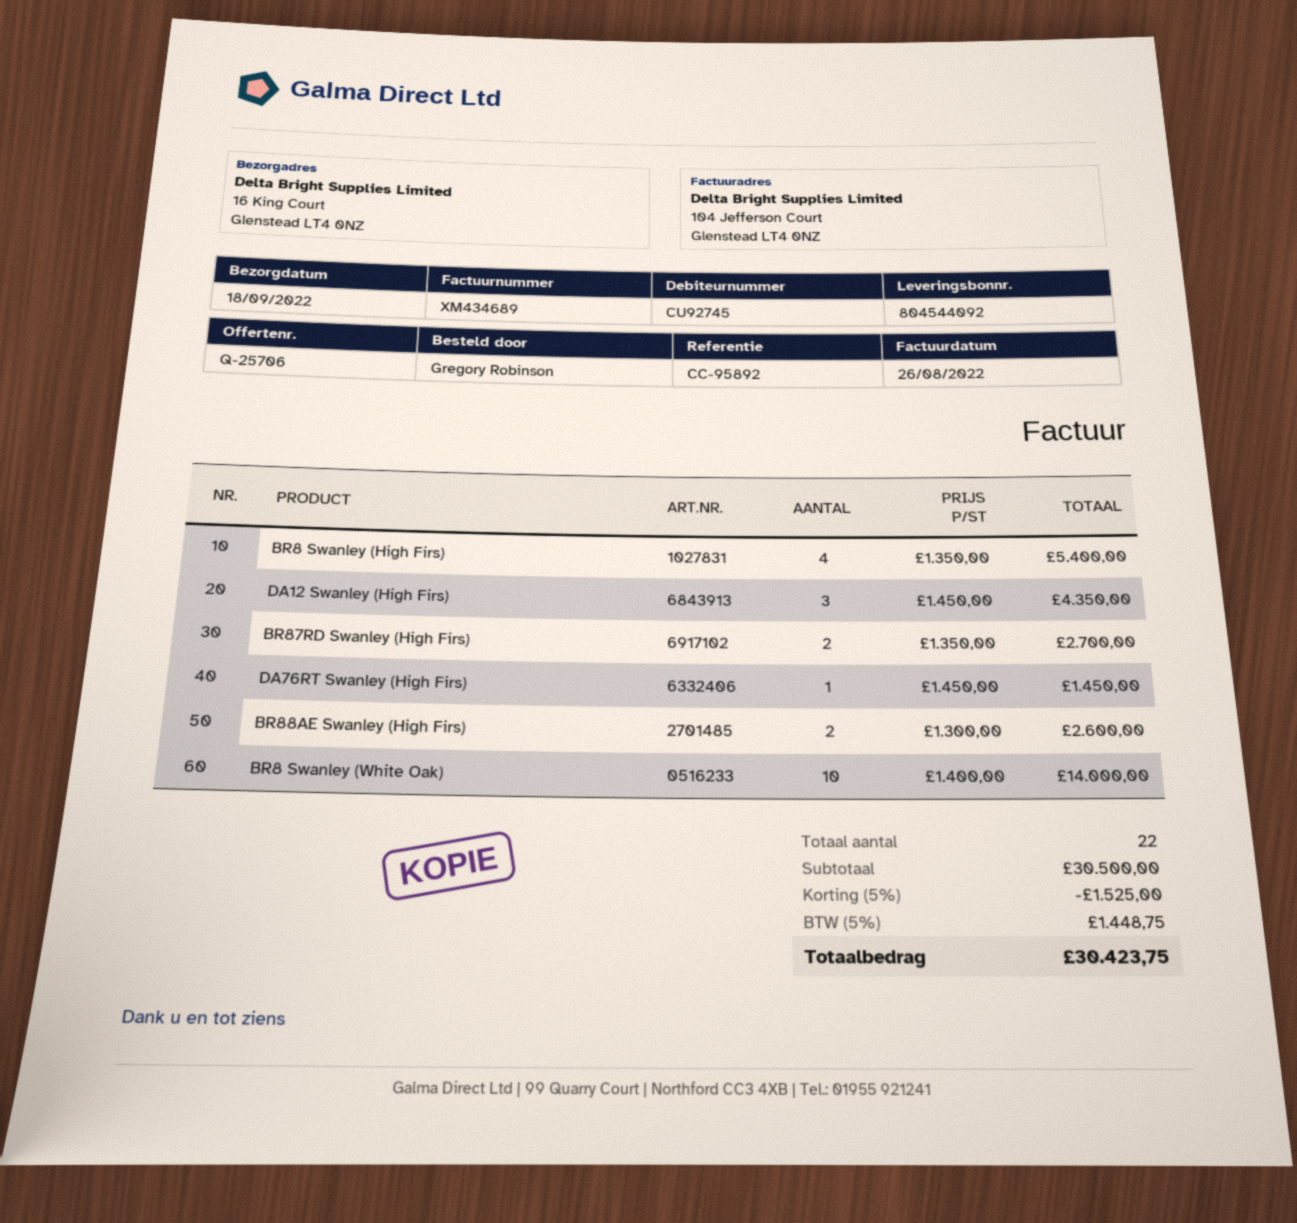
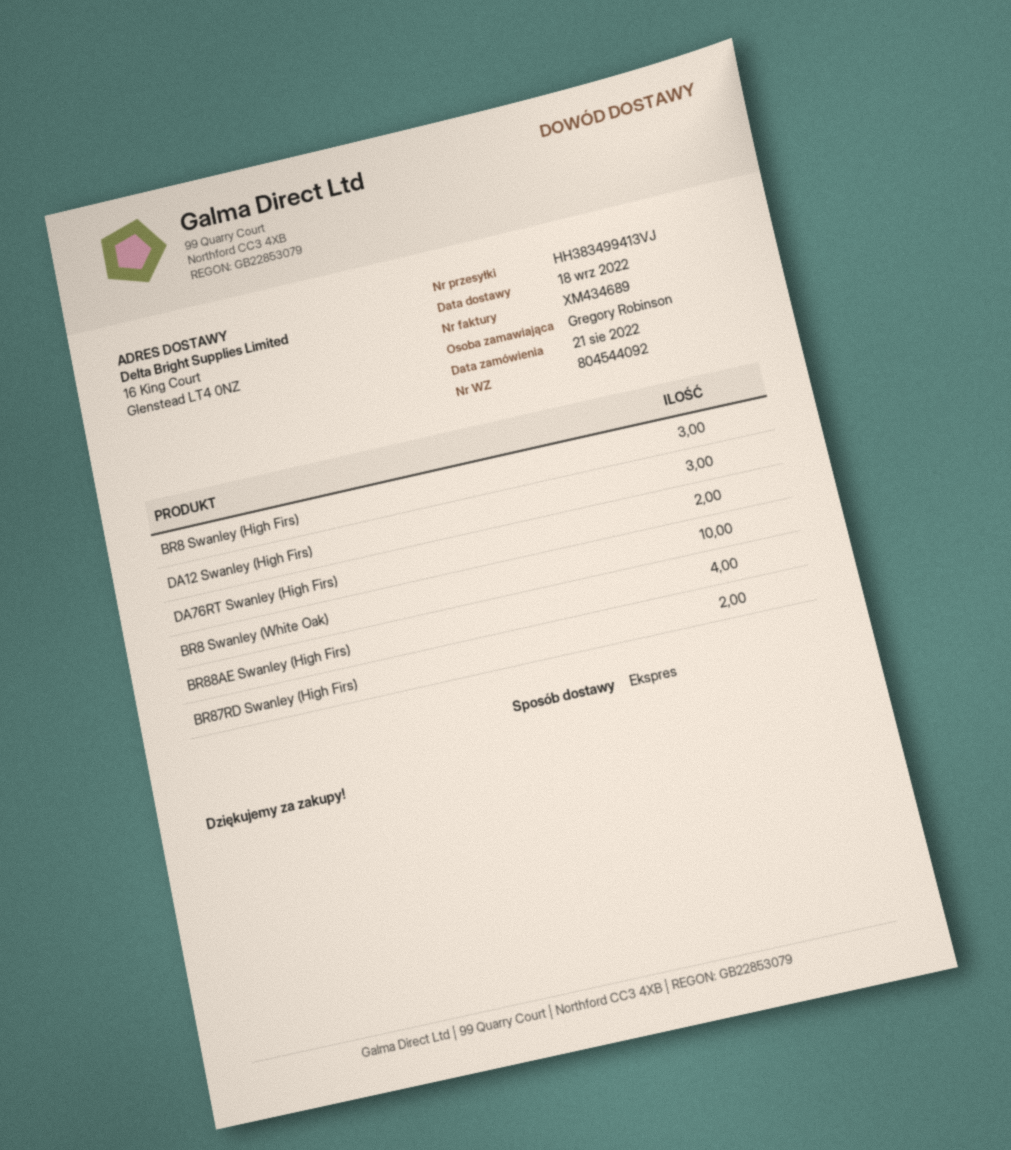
BR8 Swanley (High Firs): 4 -> 3
DA76RT Swanley (High Firs): 1 -> 2
BR88AE Swanley (High Firs): 2 -> 4

